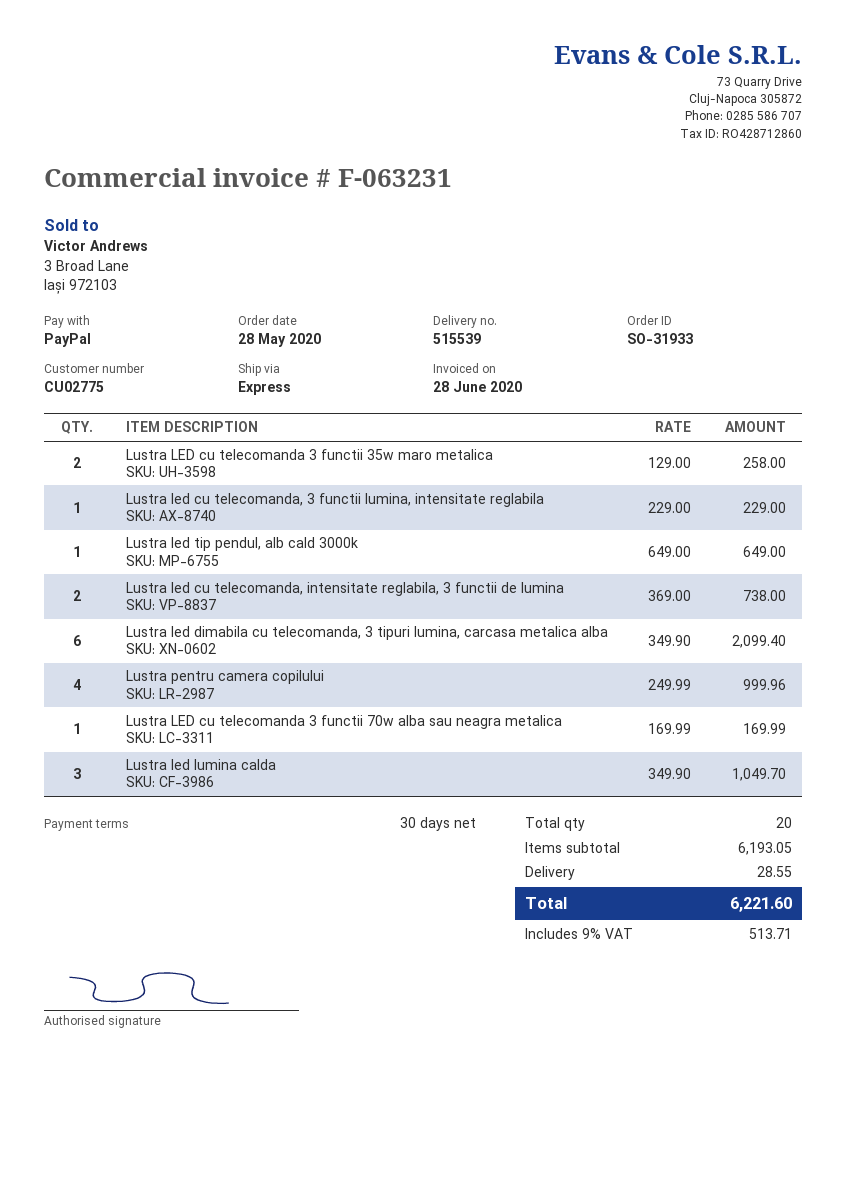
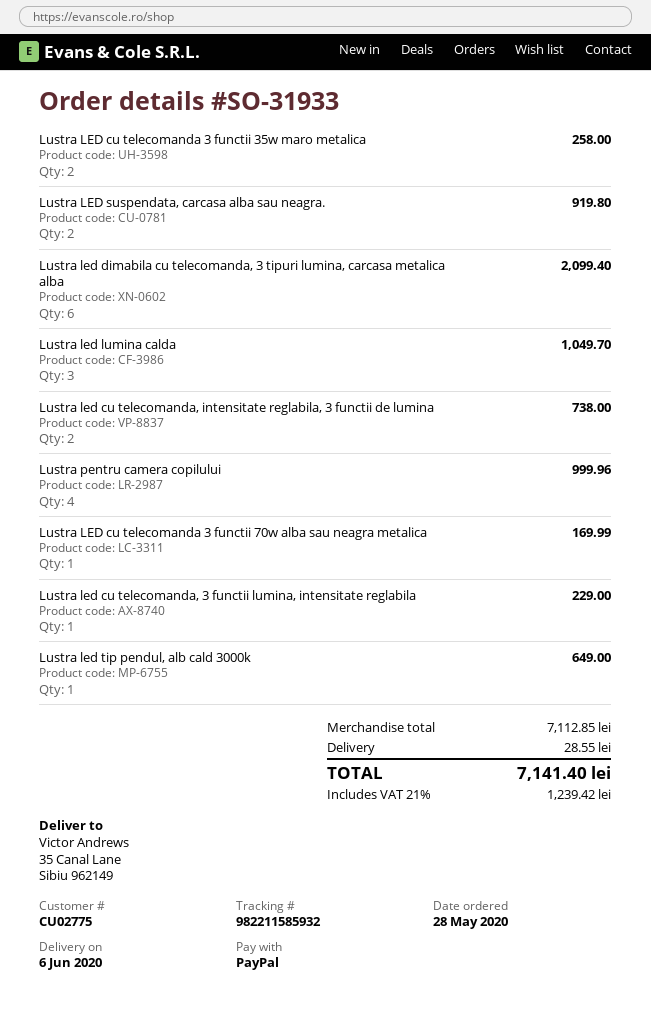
Lustra LED suspendata, carcasa alba sau neagra.: none -> 2 for 919.80
subtotal: 6193.05 -> 7112.85
tax: 9% = 513.71 -> 21% = 1239.42
total: 6221.60 -> 7141.40

